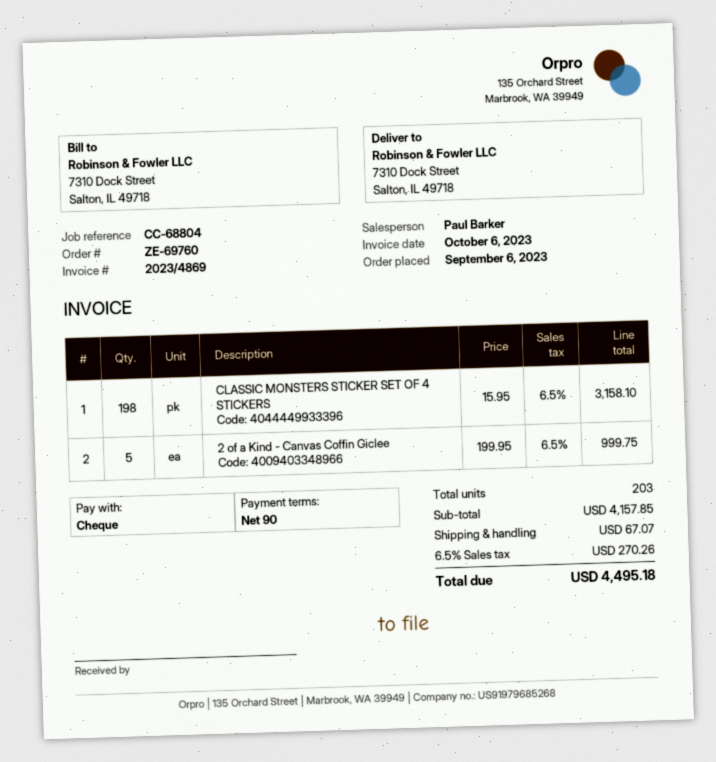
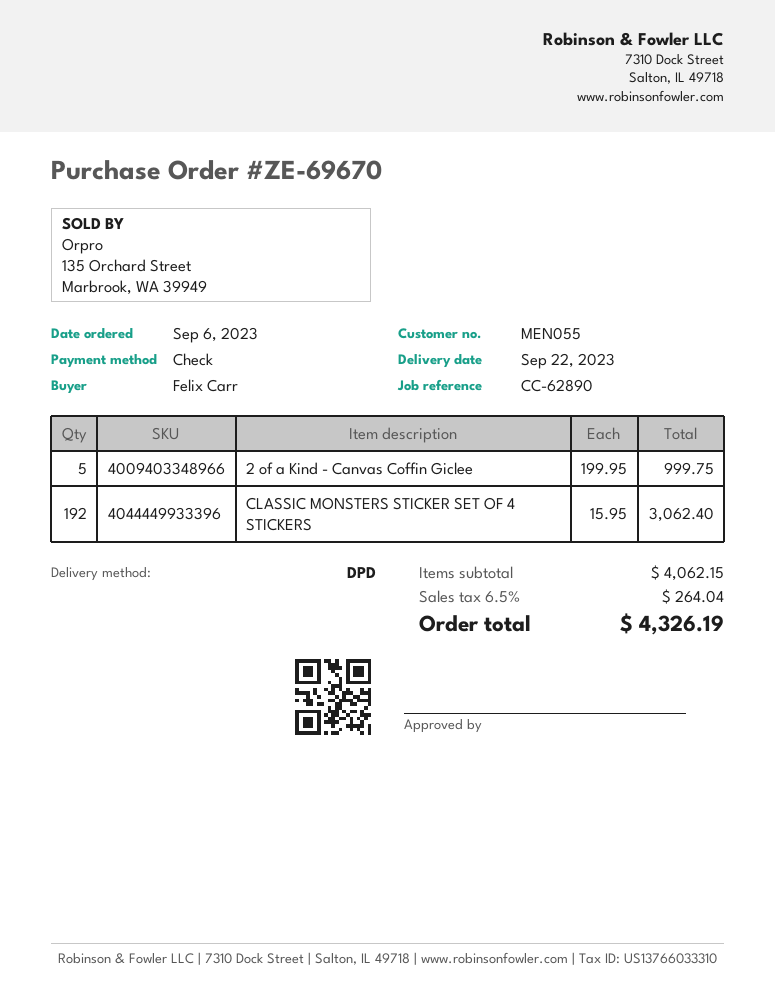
order number: ZE-69760 -> ZE-69670
reference: CC-68804 -> CC-62890
CLASSIC MONSTERS STICKER SET OF 4 STICKERS: 198 x 15.95 = 3158.10 -> 192 x 15.95 = 3062.40
subtotal: 4157.85 -> 4062.15
shipping: 67.07 -> none
tax: 6.5% = 270.26 -> 6.5% = 264.04
total: 4495.18 -> 4326.19

